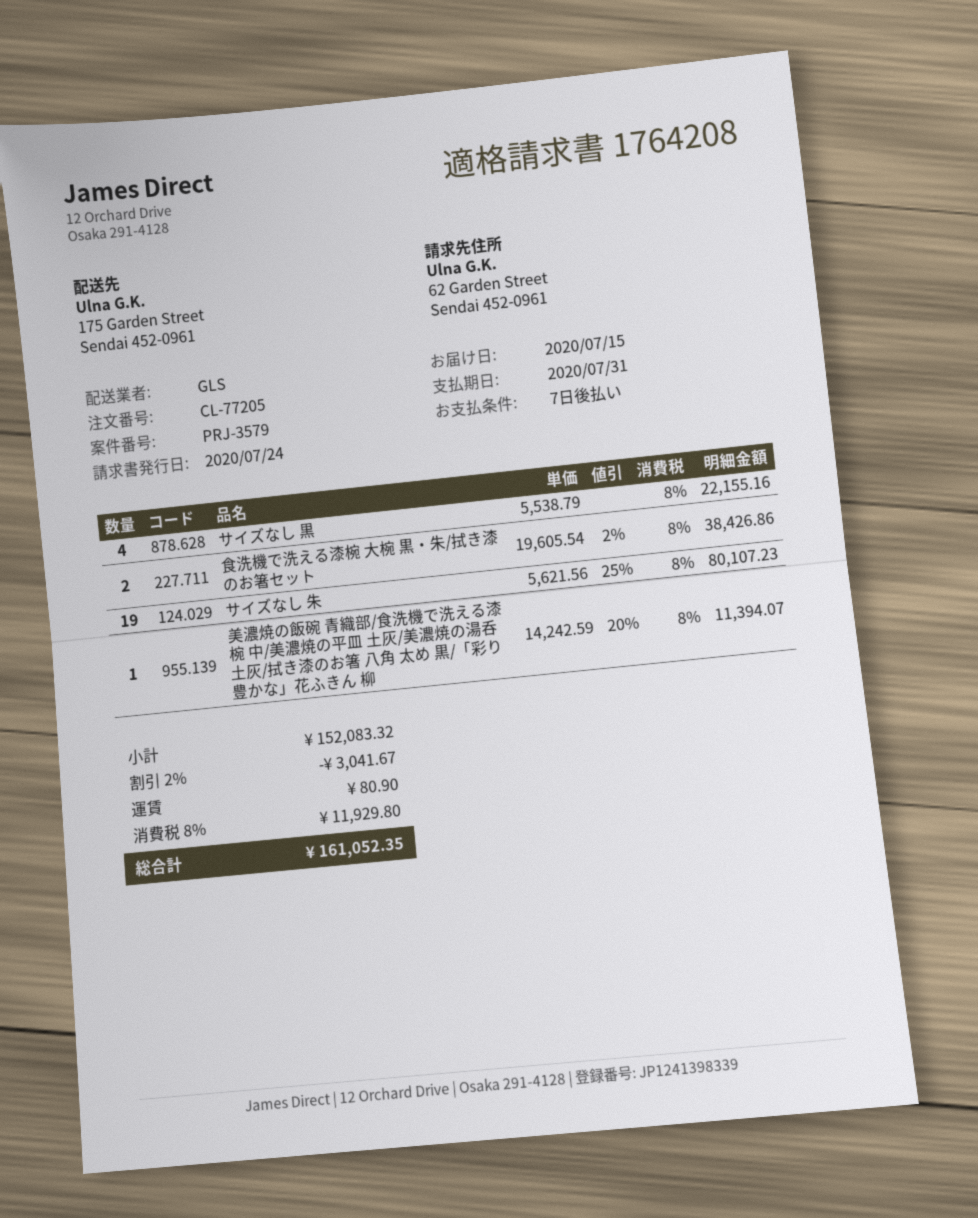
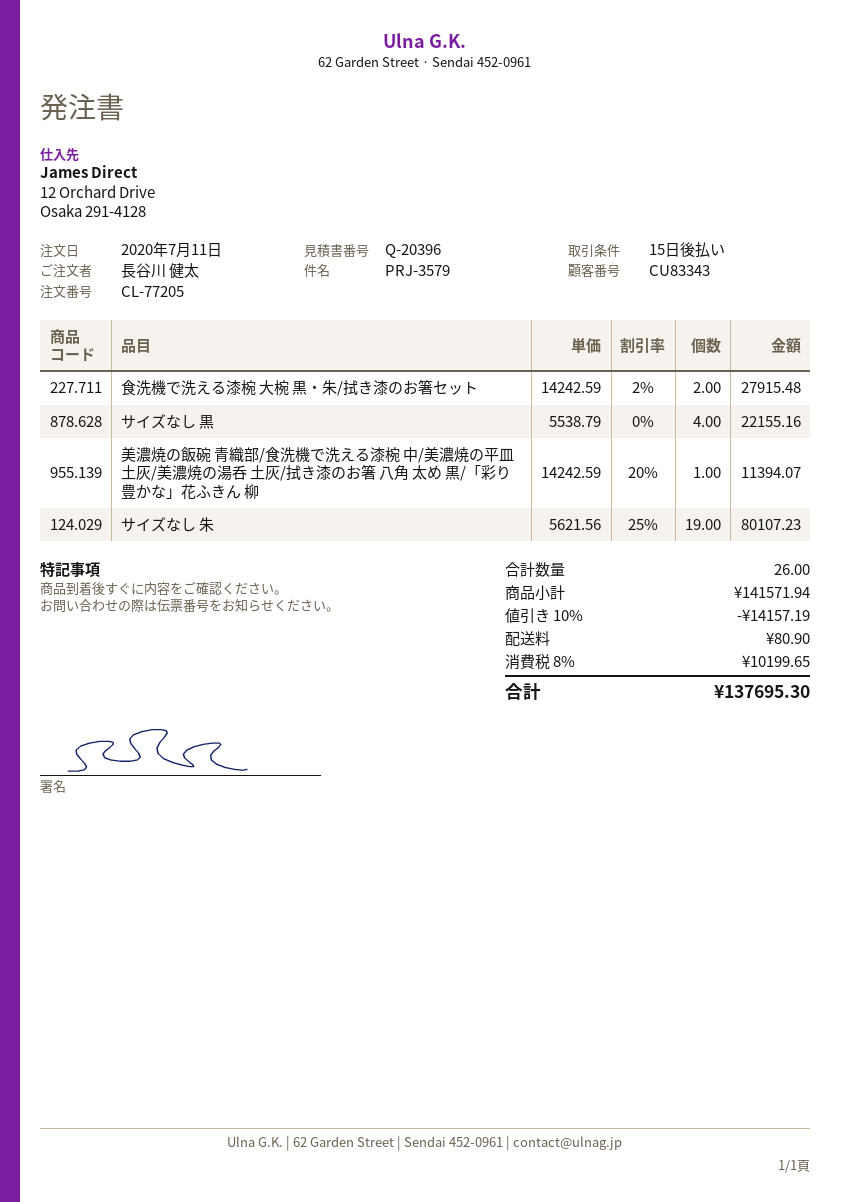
payment terms: 7 days -> 15 days
食洗機で洗える漆椀 大椀 黒・朱/拭き漆のお箸セット: 2 x 19605.54 - 2% = 38426.86 -> 2 x 14242.59 - 2% = 27915.48
subtotal: 152083.32 -> 141571.94
discount: 2% = 3041.67 -> 10% = 14157.19
tax: 8% = 11929.80 -> 8% = 10199.65
total: 161052.35 -> 137695.30

